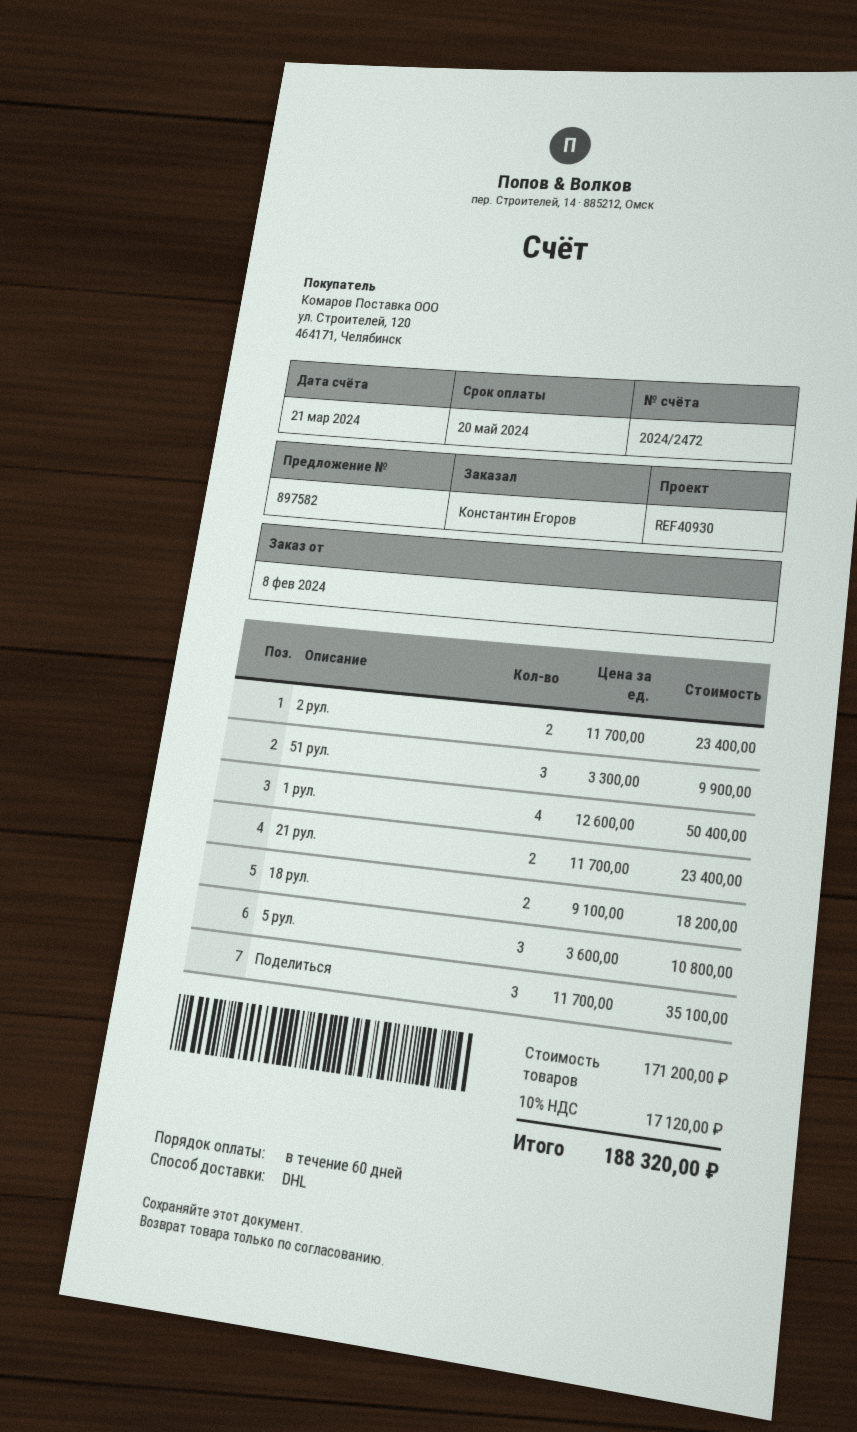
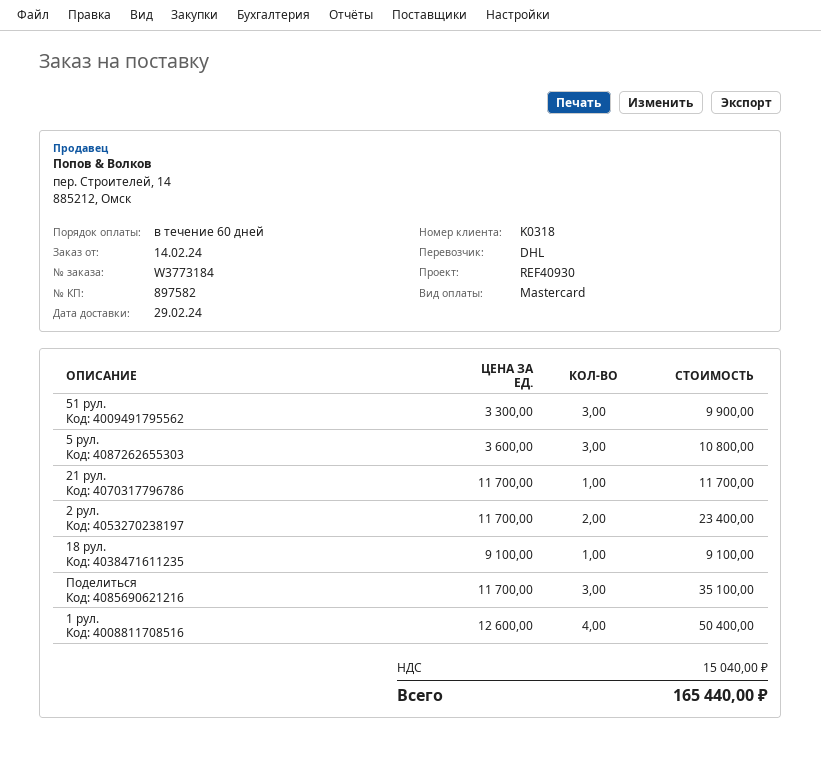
order date: 2024-02-08 -> 2024-02-14
21 рул.: 2 x 11700.00 = 23400.00 -> 1 x 11700.00 = 11700.00
18 рул.: 2 x 9100.00 = 18200.00 -> 1 x 9100.00 = 9100.00
tax: 17120.00 -> 15040.00
total: 188320.00 -> 165440.00

